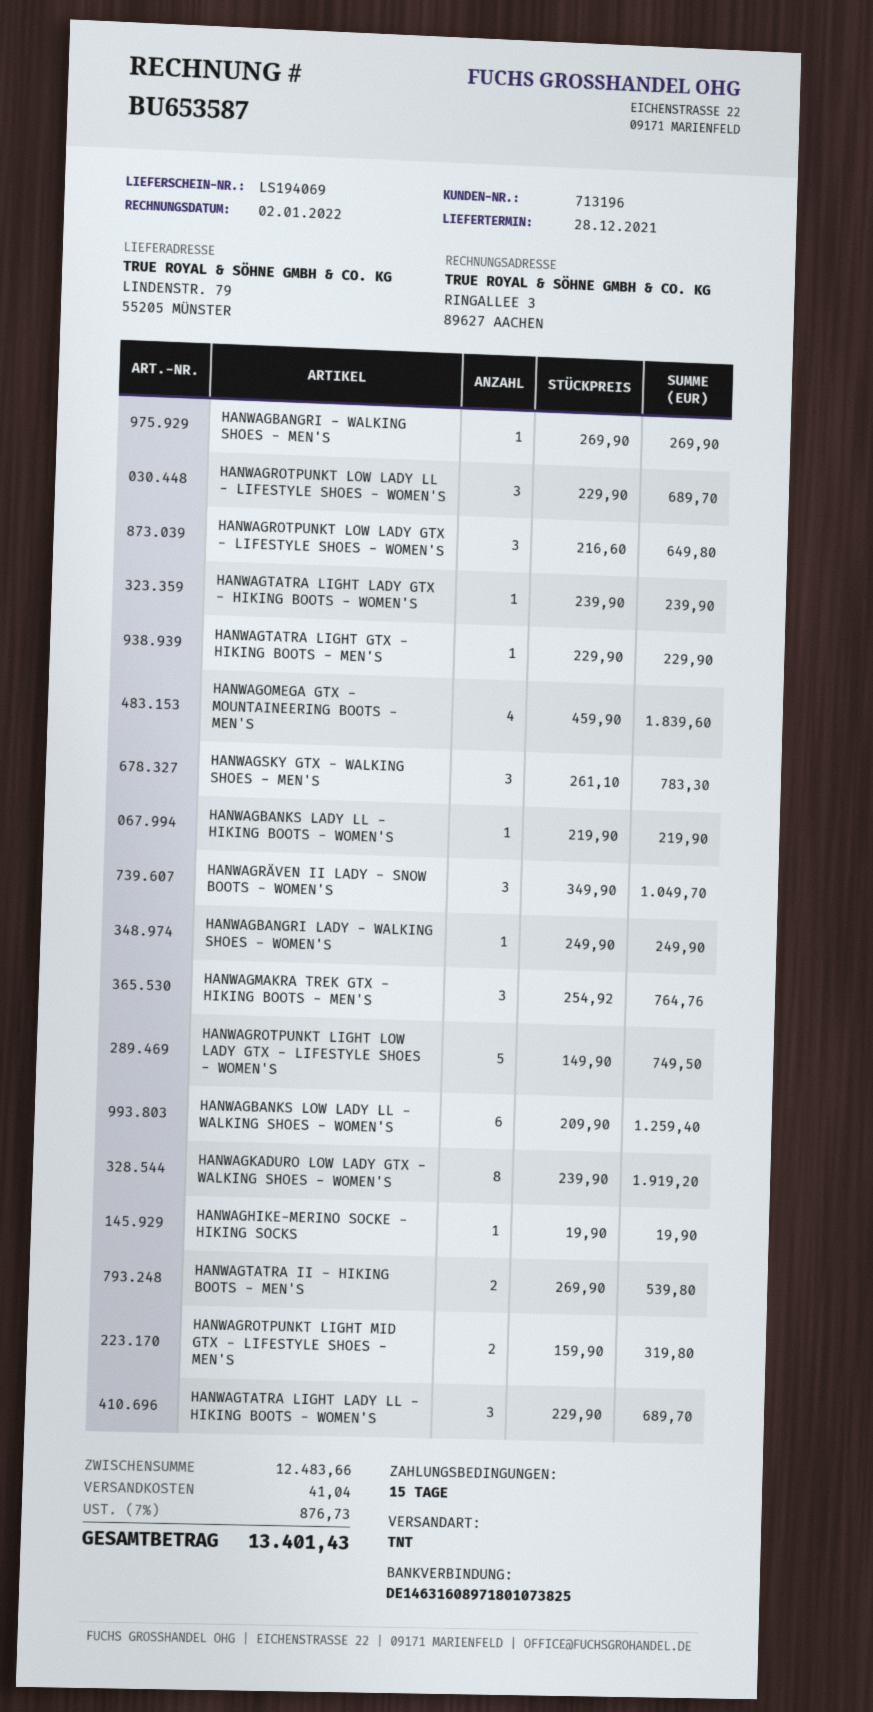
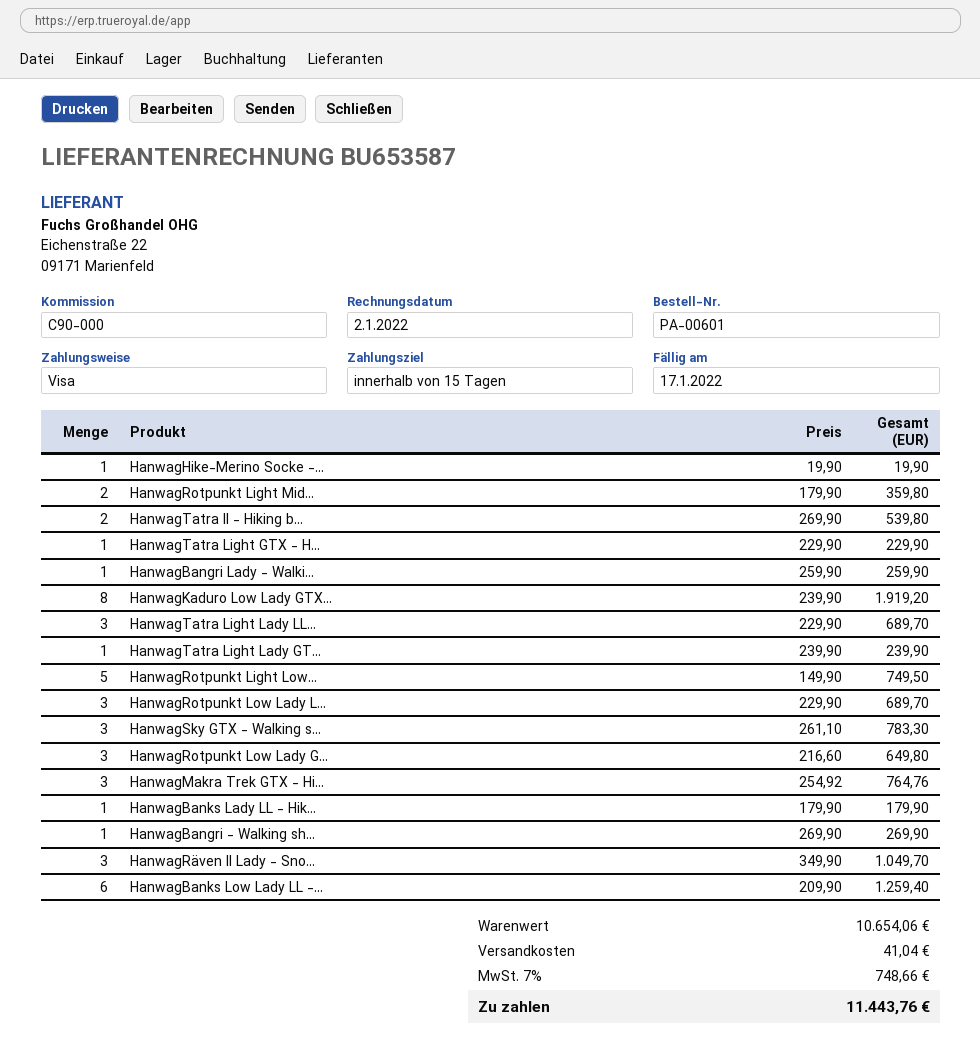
HANWAGOMEGA GTX - MOUNTAINEERING BOOTS - MEN'S: 4 x 459.90 = 1839.60 -> none
HANWAGBANKS LADY LL - HIKING BOOTS - WOMEN'S: 1 x 219.90 = 219.90 -> 1 x 179.90 = 179.90
HANWAGBANGRI LADY - WALKING SHOES - WOMEN'S: 1 x 249.90 = 249.90 -> 1 x 259.90 = 259.90
HANWAGROTPUNKT LIGHT MID GTX - LIFESTYLE SHOES - MEN'S: 2 x 159.90 = 319.80 -> 2 x 179.90 = 359.80
subtotal: 12483.66 -> 10654.06
tax: 7% = 876.73 -> 7% = 748.66
total: 13401.43 -> 11443.76

